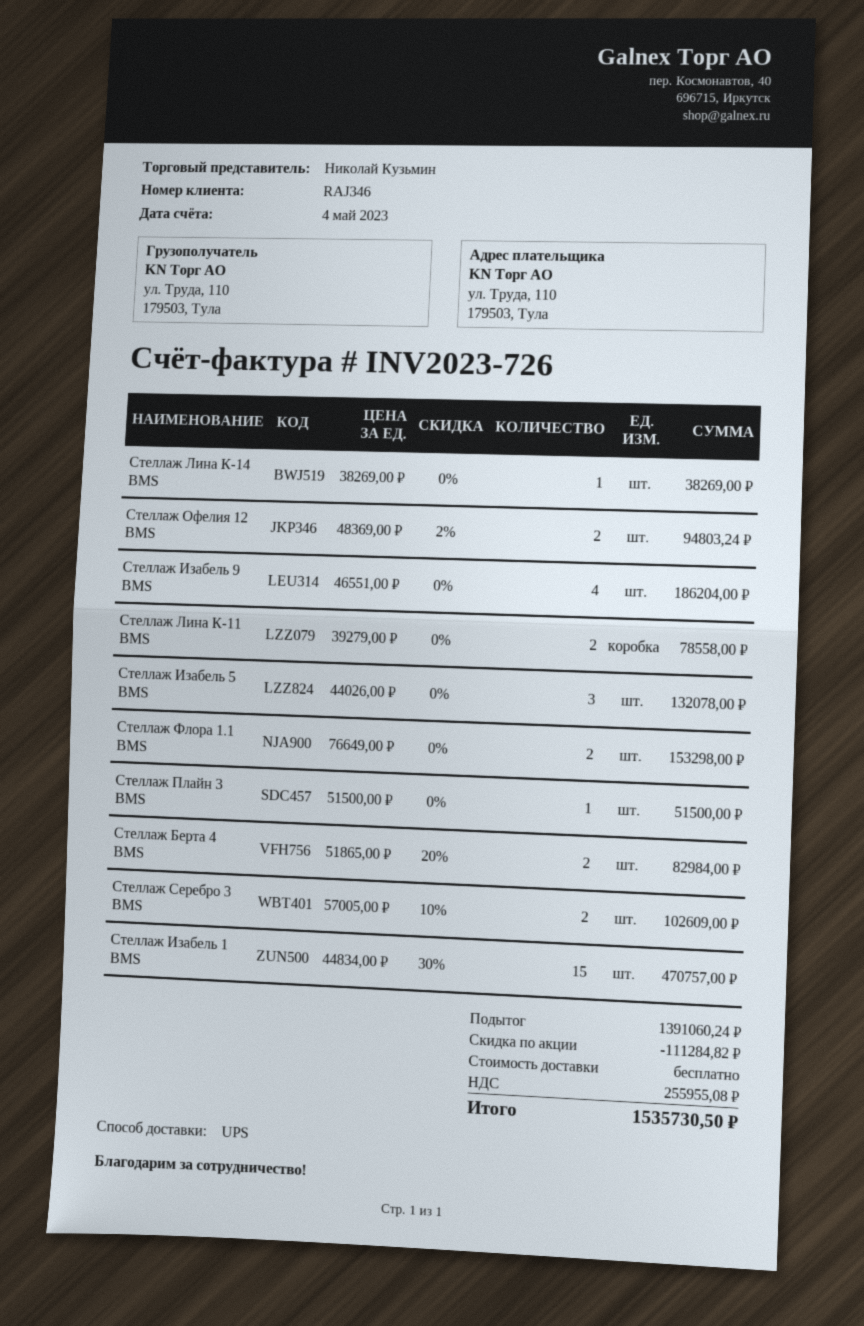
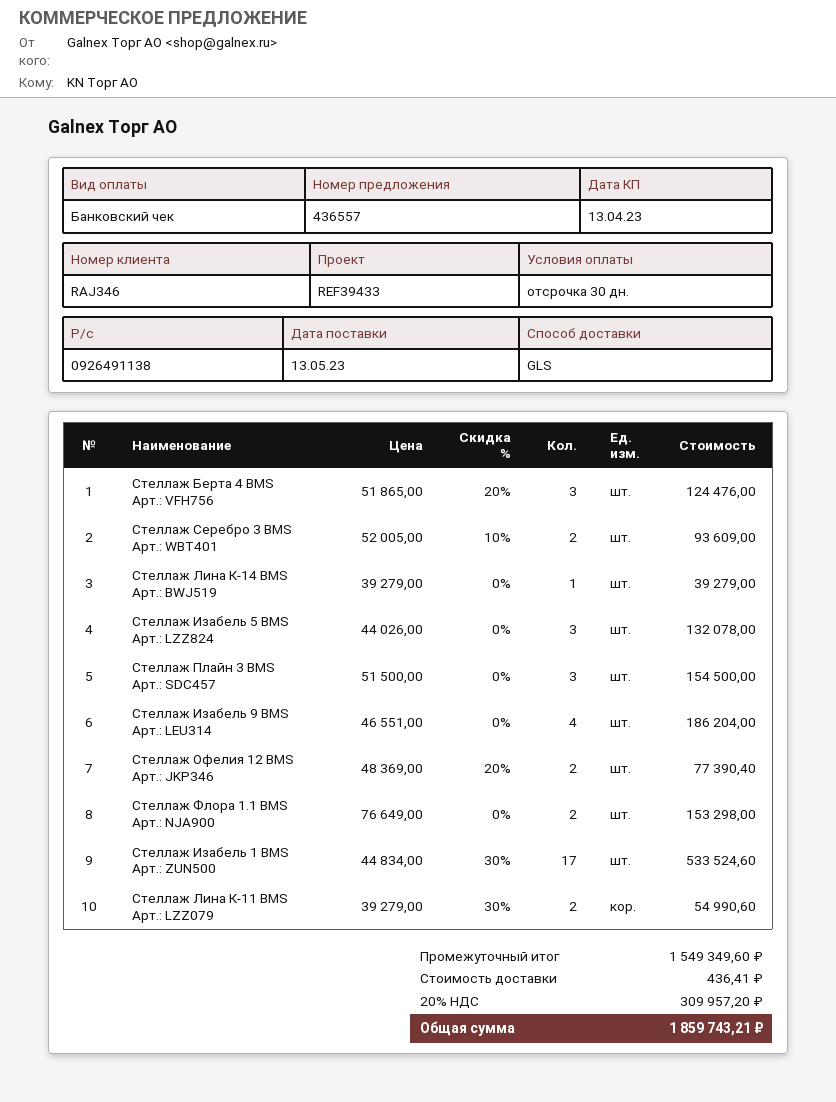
shipping method: UPS -> GLS
Стеллаж Лина К-14 BMS: 1 x 38269.00 = 38269.00 -> 1 x 39279.00 = 39279.00
Стеллаж Офелия 12 BMS: 2 x 48369.00 - 2% = 94803.24 -> 2 x 48369.00 - 20% = 77390.40
Стеллаж Лина К-11 BMS: 2 x 39279.00 = 78558.00 -> 2 x 39279.00 - 30% = 54990.60
Стеллаж Плайн 3 BMS: 1 x 51500.00 = 51500.00 -> 3 x 51500.00 = 154500.00
Стеллаж Берта 4 BMS: 2 x 51865.00 - 20% = 82984.00 -> 3 x 51865.00 - 20% = 124476.00
Стеллаж Серебро 3 BMS: 2 x 57005.00 - 10% = 102609.00 -> 2 x 52005.00 - 10% = 93609.00
Стеллаж Изабель 1 BMS: 15 x 44834.00 - 30% = 470757.00 -> 17 x 44834.00 - 30% = 533524.60
subtotal: 1391060.24 -> 1549349.60
discount: 111284.82 -> none
shipping: 0.00 -> 436.41
tax: 255955.08 -> 309957.20
total: 1535730.50 -> 1859743.21

